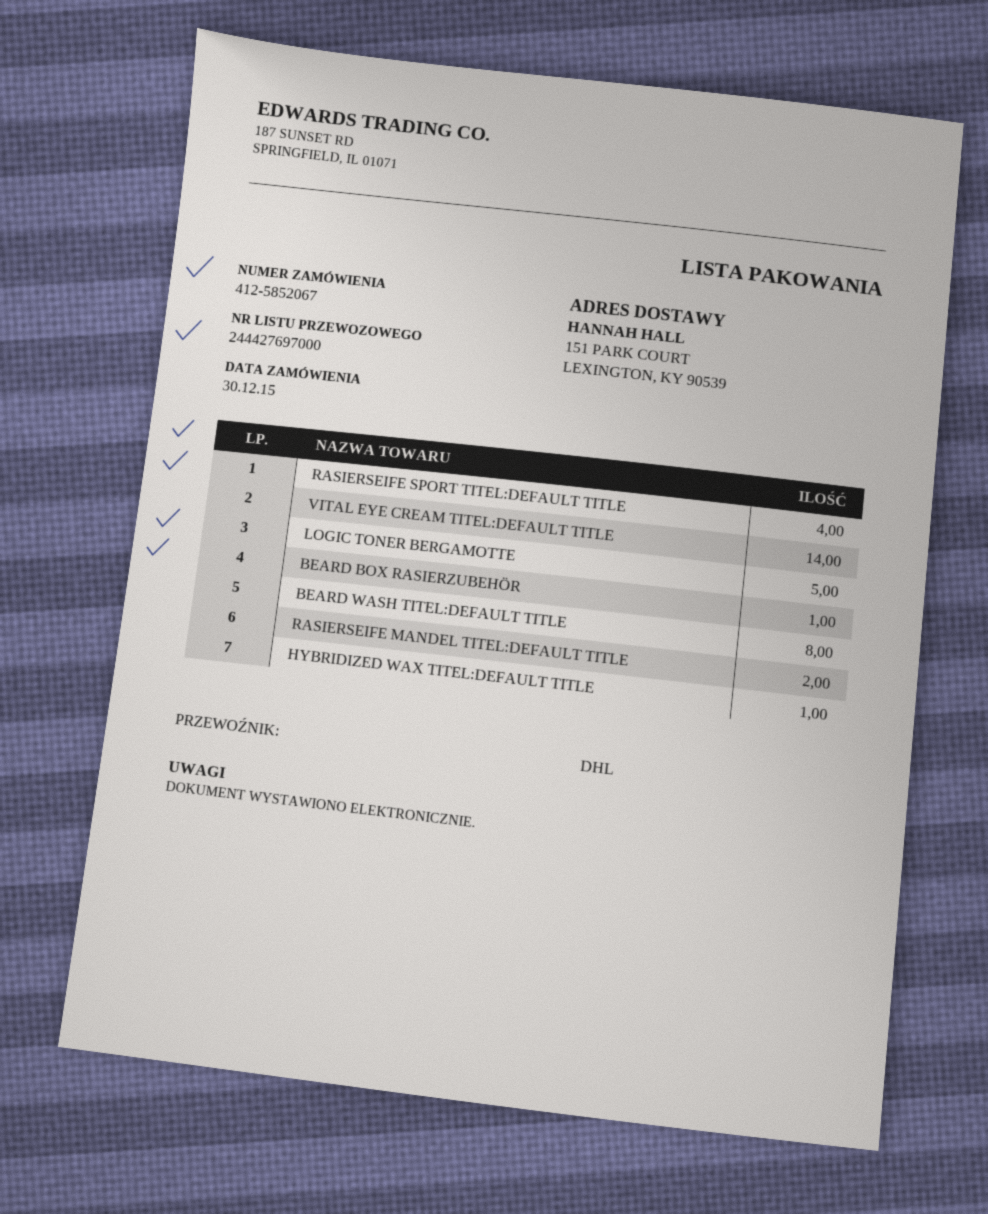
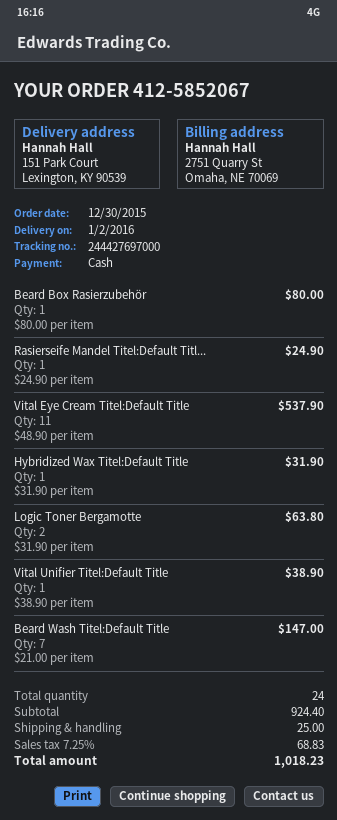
RASIERSEIFE SPORT TITEL:DEFAULT TITLE: 4 -> none
VITAL EYE CREAM TITEL:DEFAULT TITLE: 14 -> 11
LOGIC TONER BERGAMOTTE: 5 -> 2
BEARD WASH TITEL:DEFAULT TITLE: 8 -> 7
RASIERSEIFE MANDEL TITEL:DEFAULT TITLE: 2 -> 1
Vital Unifier Titel:Default Title: none -> 1

